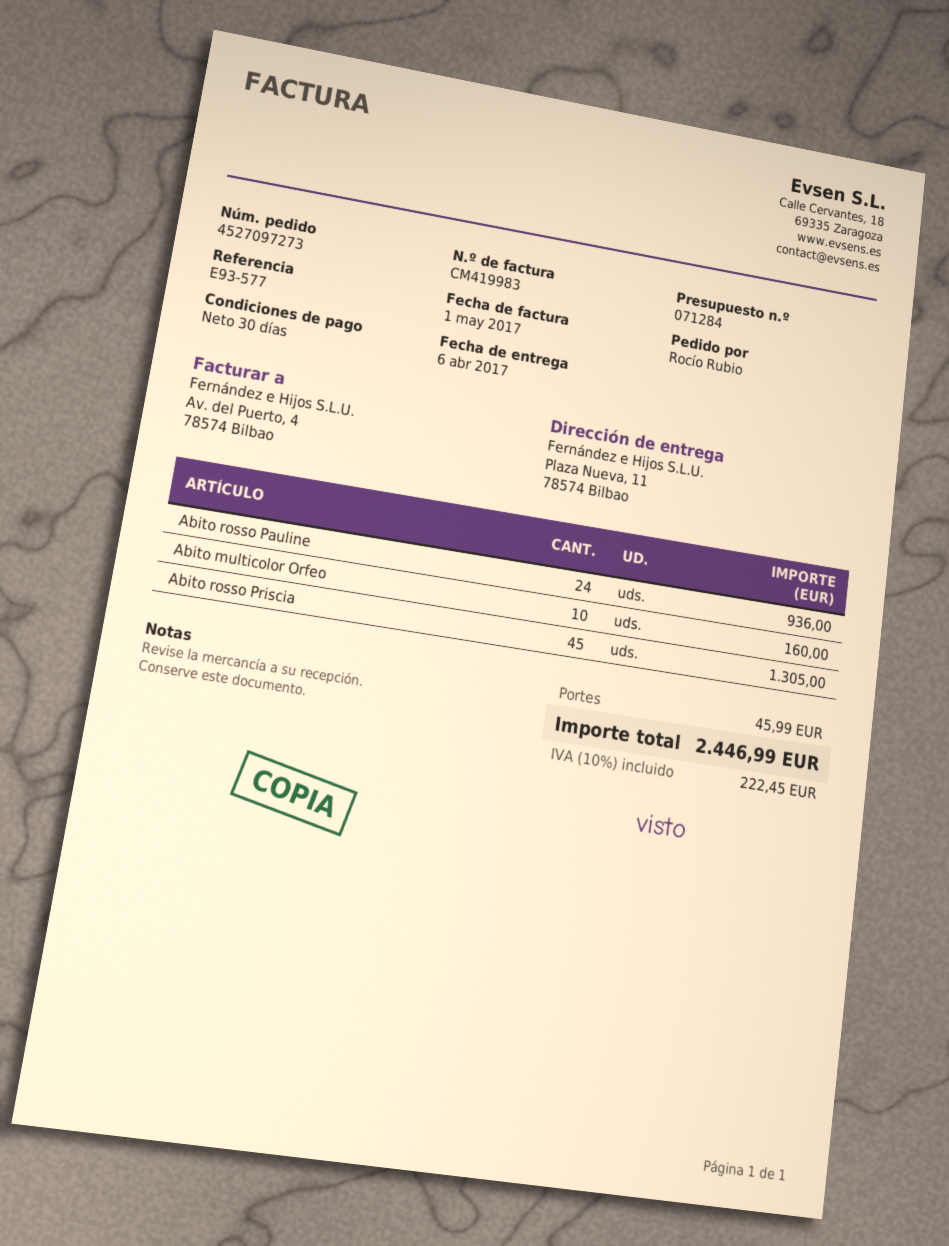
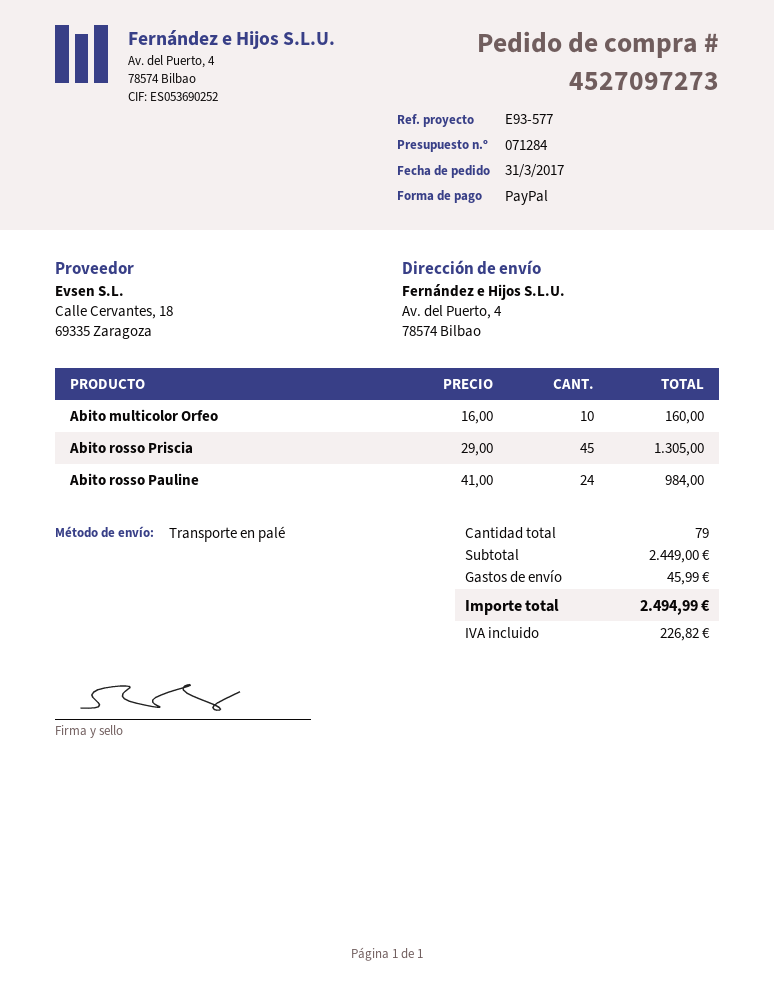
ship to: Plaza Nueva, 11, 78574 Bilbao -> Av. del Puerto, 4, 78574 Bilbao
Abito rosso Pauline: 24 for 936.00 -> 24 for 984.00
tax: 222.45 -> 226.82
total: 2446.99 -> 2494.99

